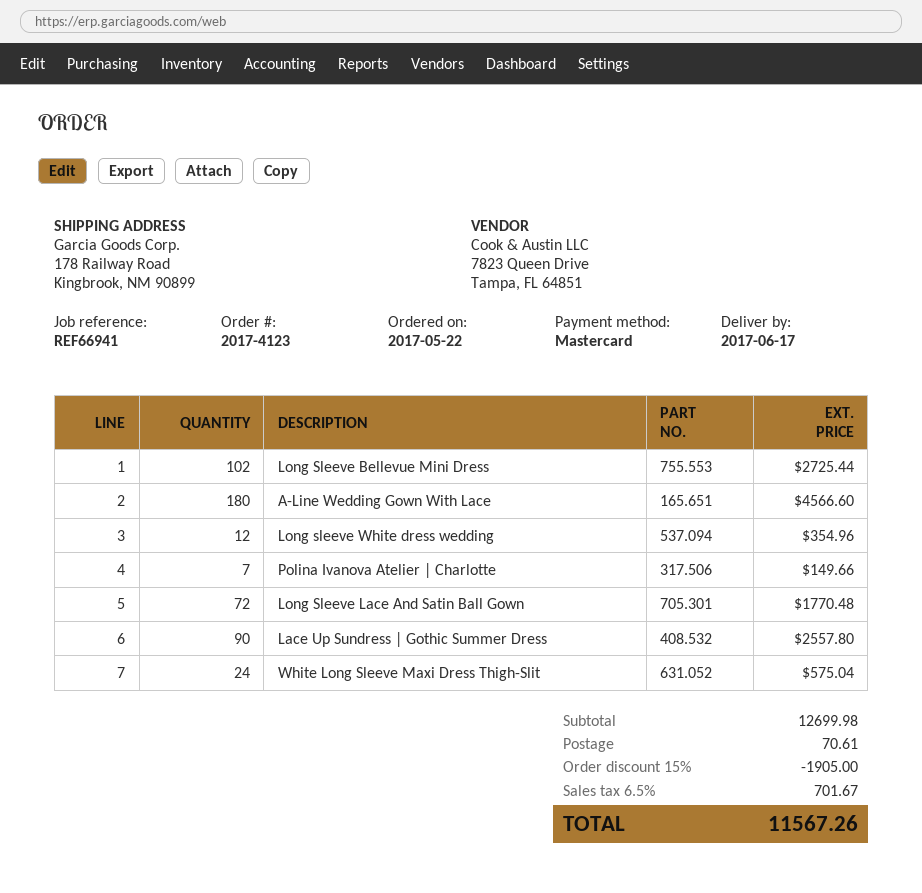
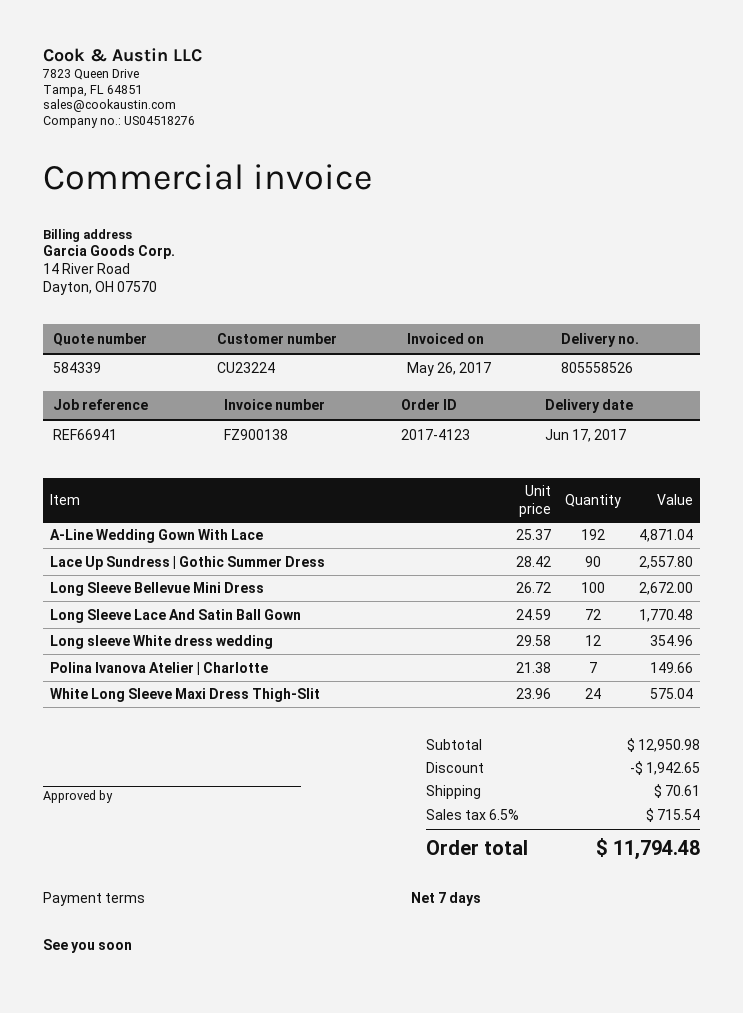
Long Sleeve Bellevue Mini Dress: 102 for 2725.44 -> 100 for 2672.00
A-Line Wedding Gown With Lace: 180 for 4566.60 -> 192 for 4871.04
subtotal: 12699.98 -> 12950.98
discount: 1905.00 -> 1942.65
tax: 6.5% = 701.67 -> 6.5% = 715.54
total: 11567.26 -> 11794.48

